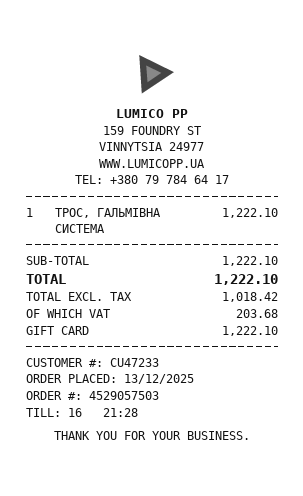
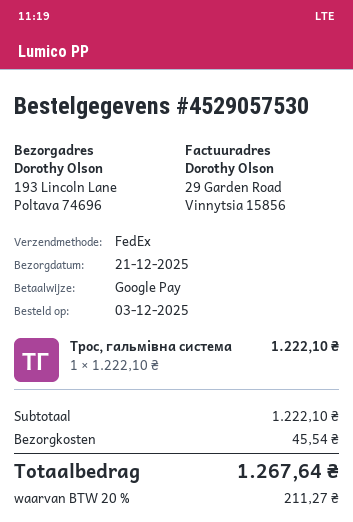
order number: 4529057503 -> 4529057530
order date: 2025-12-13 -> 2025-12-03
payment method: gift card -> Google Pay
shipping: none -> 45.54
tax: 203.68 -> 211.27
total: 1222.10 -> 1267.64

